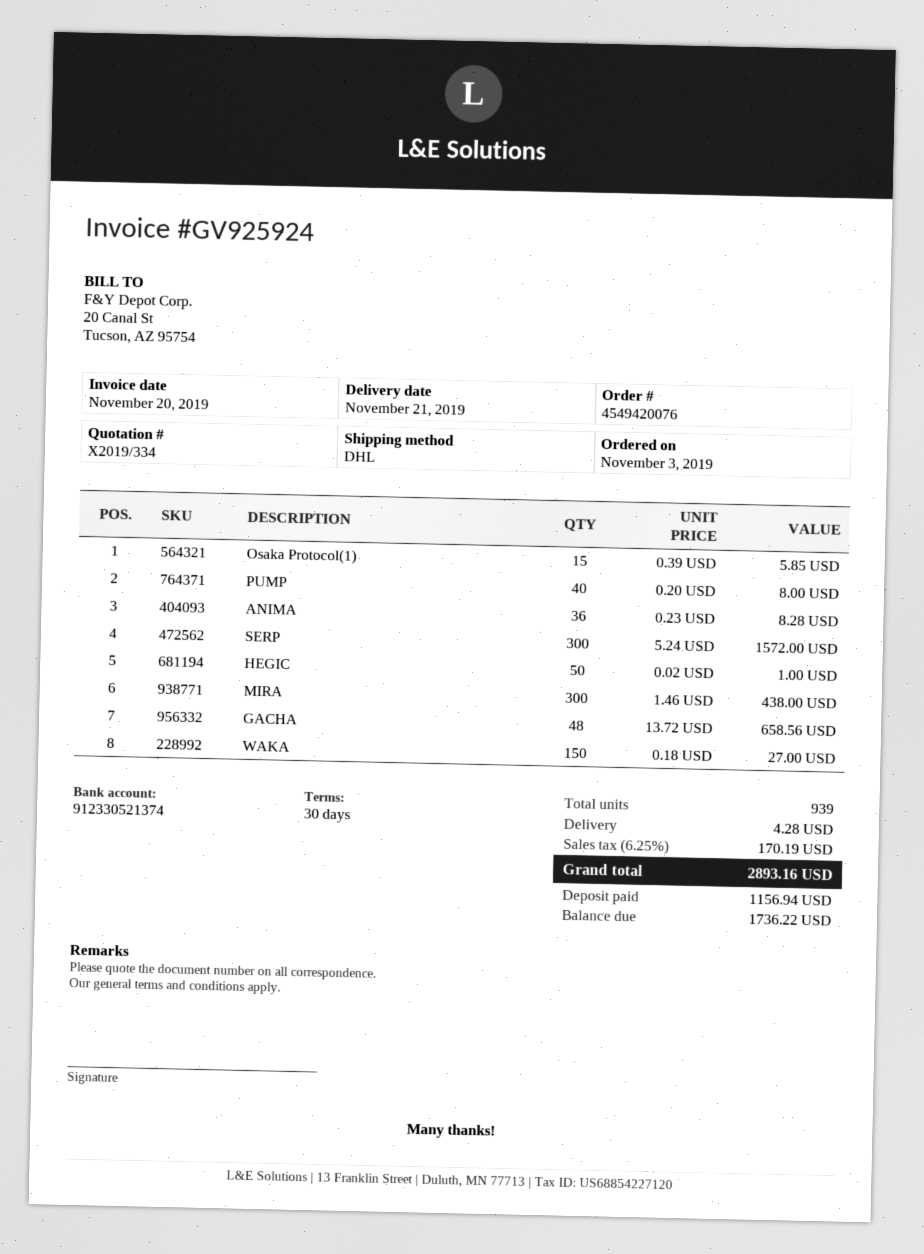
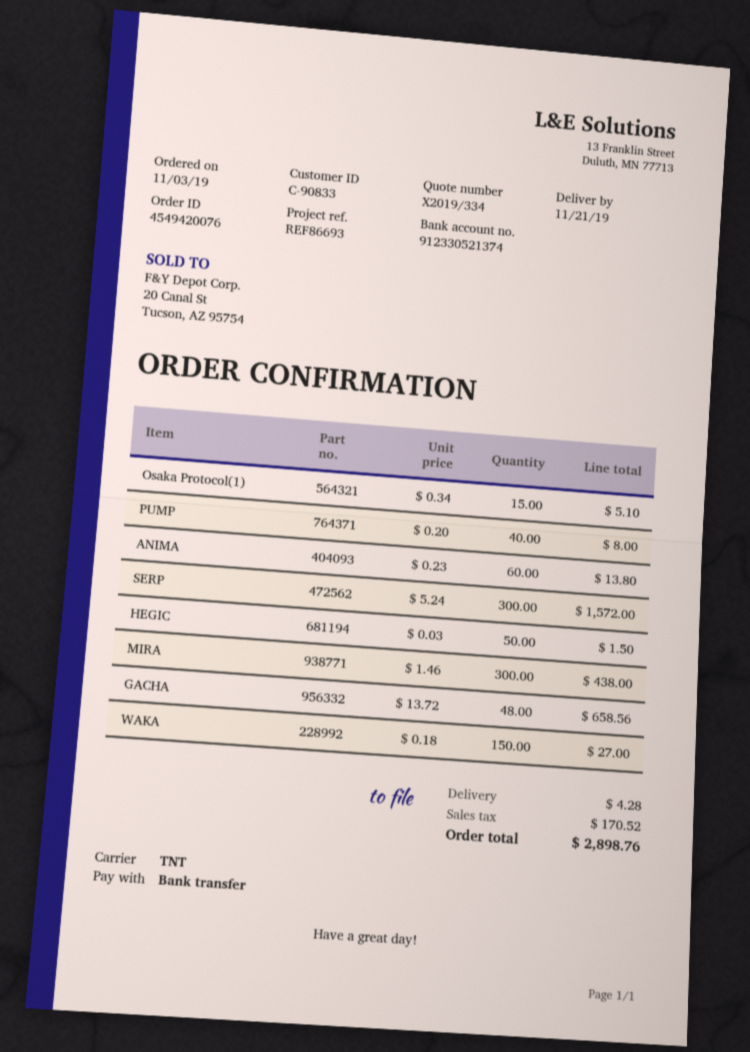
shipping method: DHL -> TNT
Osaka Protocol(1): 15 x 0.39 = 5.85 -> 15 x 0.34 = 5.10
ANIMA: 36 x 0.23 = 8.28 -> 60 x 0.23 = 13.80
HEGIC: 50 x 0.02 = 1.00 -> 50 x 0.03 = 1.50
tax: 170.19 -> 170.52
total: 2893.16 -> 2898.76

